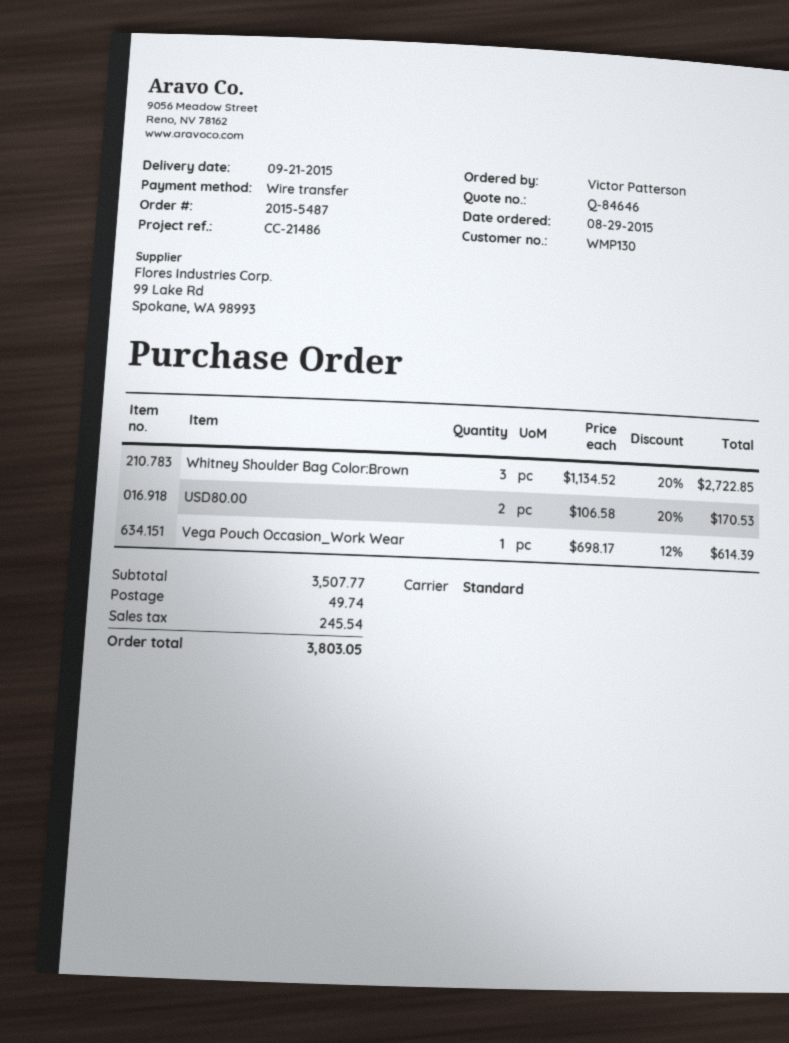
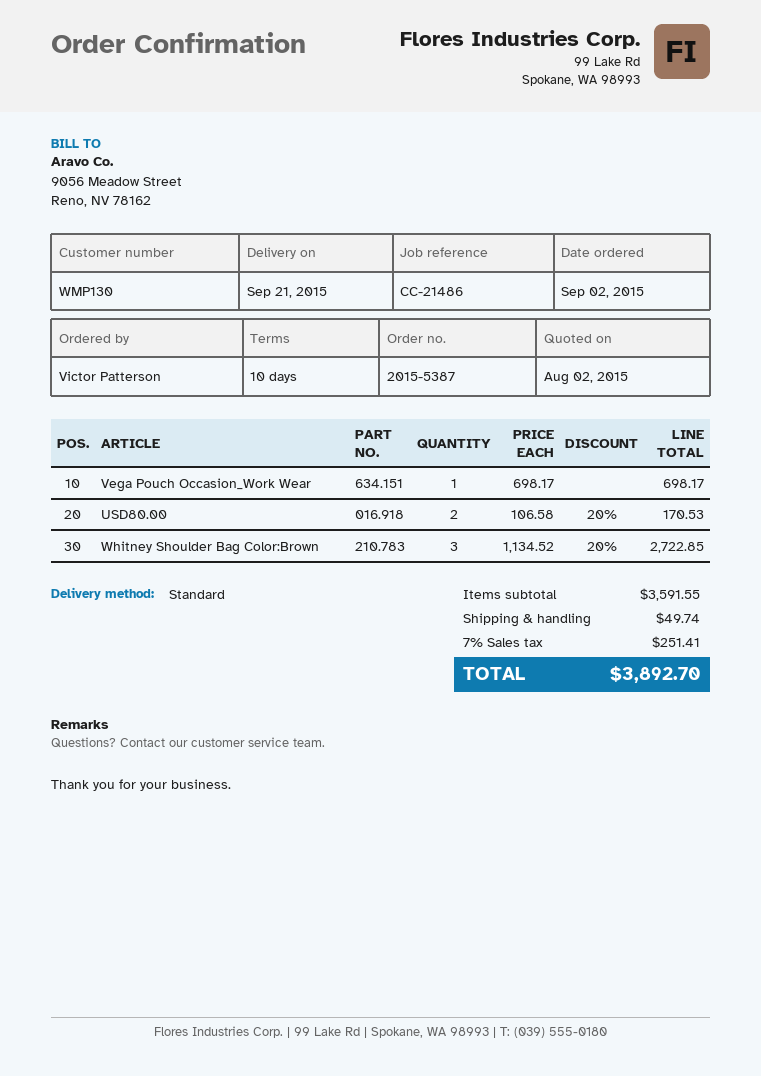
order number: 2015-5487 -> 2015-5387
order date: 2015-08-29 -> 2015-09-02
Vega Pouch Occasion_Work Wear: 1 x 698.17 - 12% = 614.39 -> 1 x 698.17 = 698.17
subtotal: 3507.77 -> 3591.55
tax: 245.54 -> 251.41
total: 3803.05 -> 3892.70

